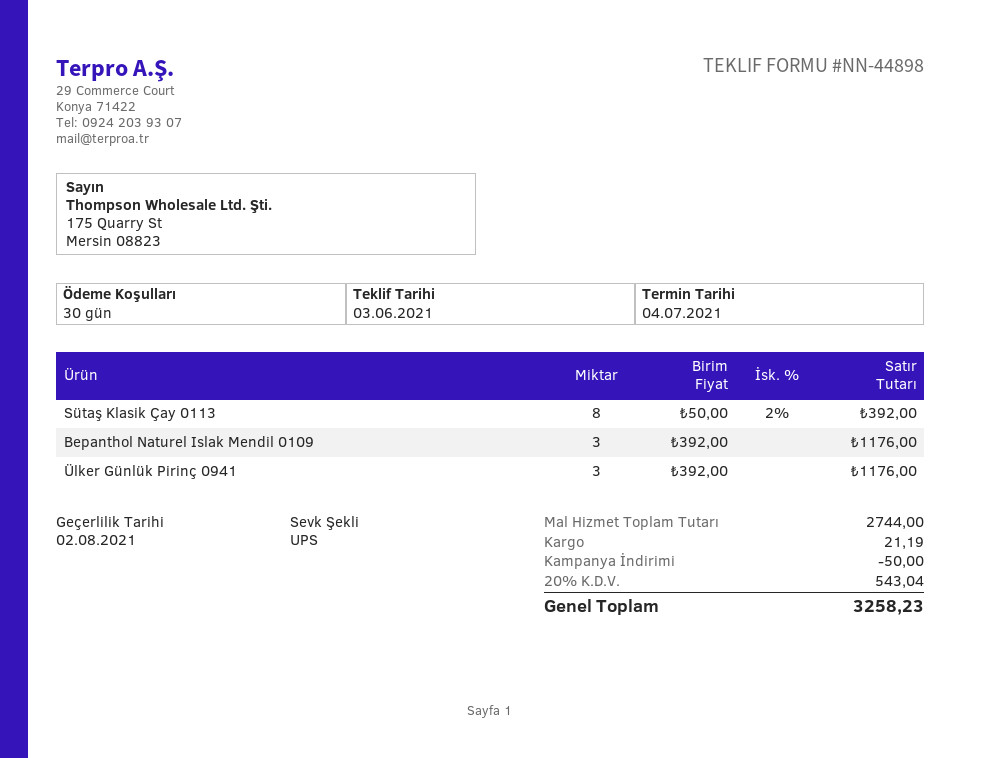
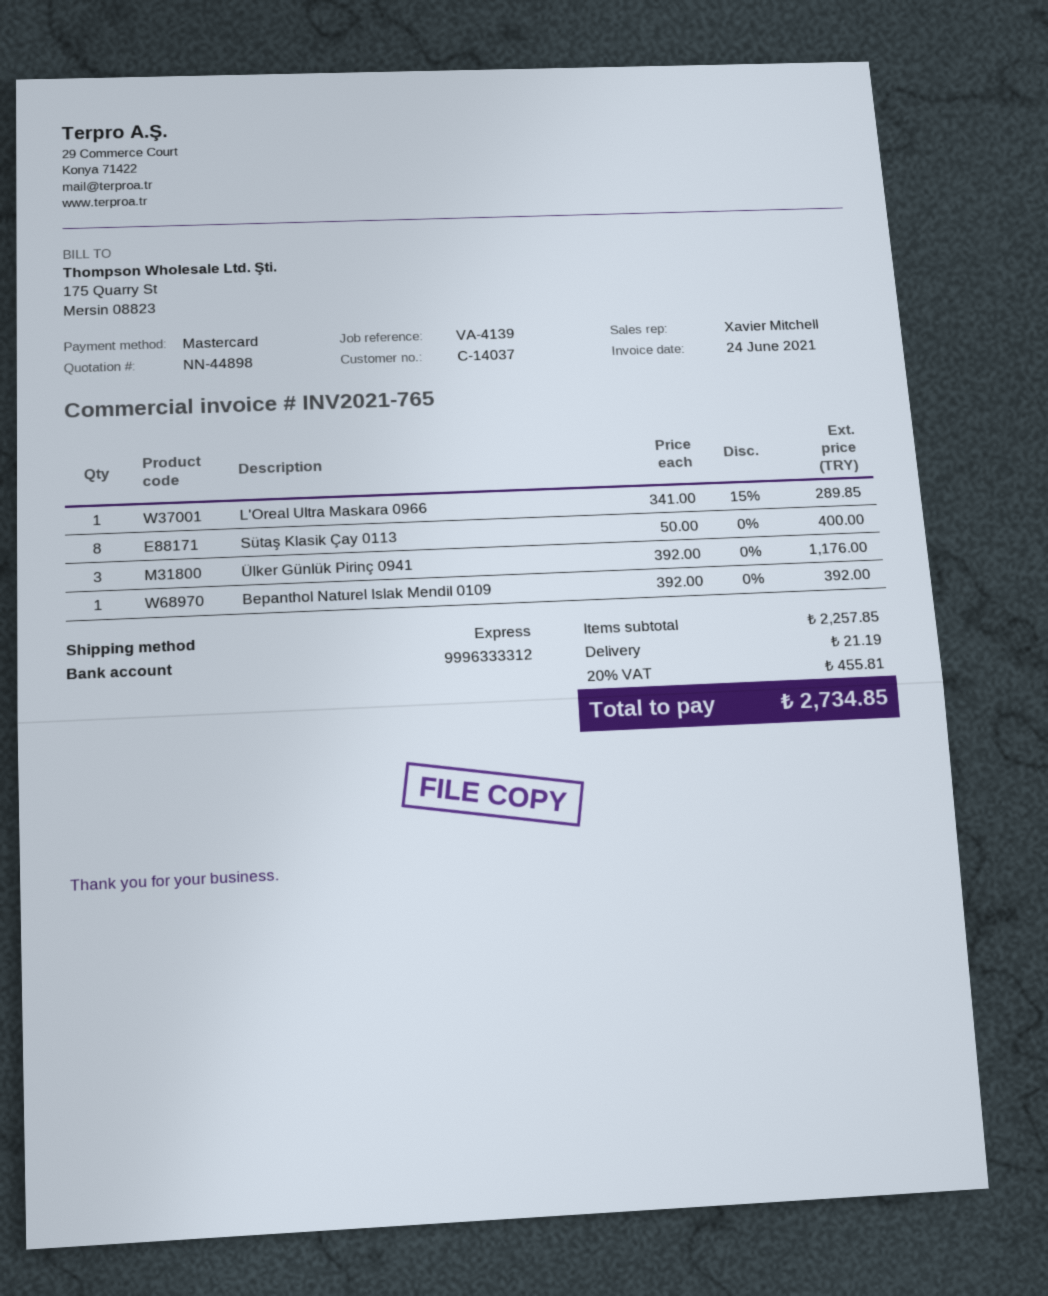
shipping method: UPS -> express
Sütaş Klasik Çay 0113: 8 x 50.00 - 2% = 392.00 -> 8 x 50.00 = 400.00
Bepanthol Naturel Islak Mendil 0109: 3 x 392.00 = 1176.00 -> 1 x 392.00 = 392.00
L'Oreal Ultra Maskara 0966: none -> 1 x 341.00 - 15% = 289.85
subtotal: 2744.00 -> 2257.85
discount: 50.00 -> none
tax: 20% = 543.04 -> 20% = 455.81
total: 3258.23 -> 2734.85

